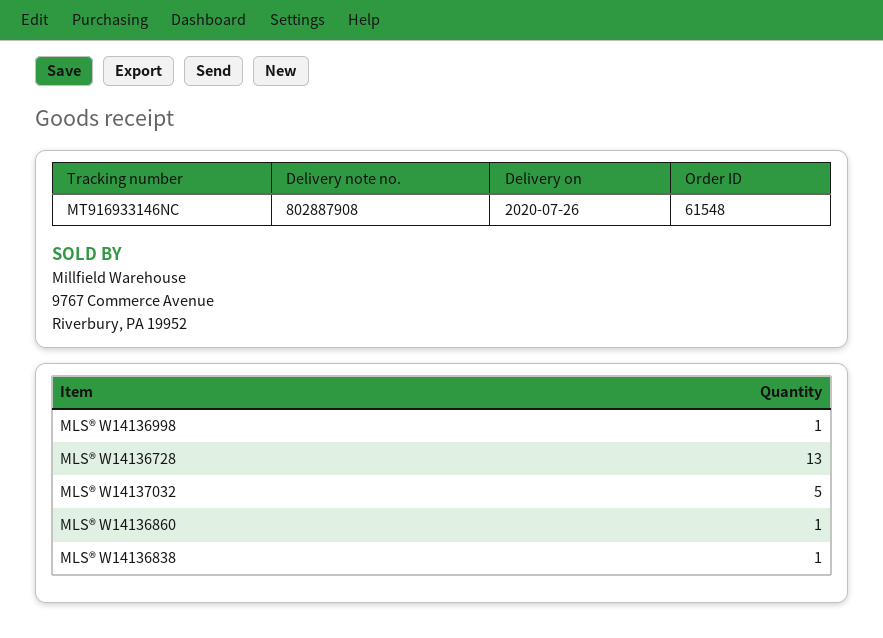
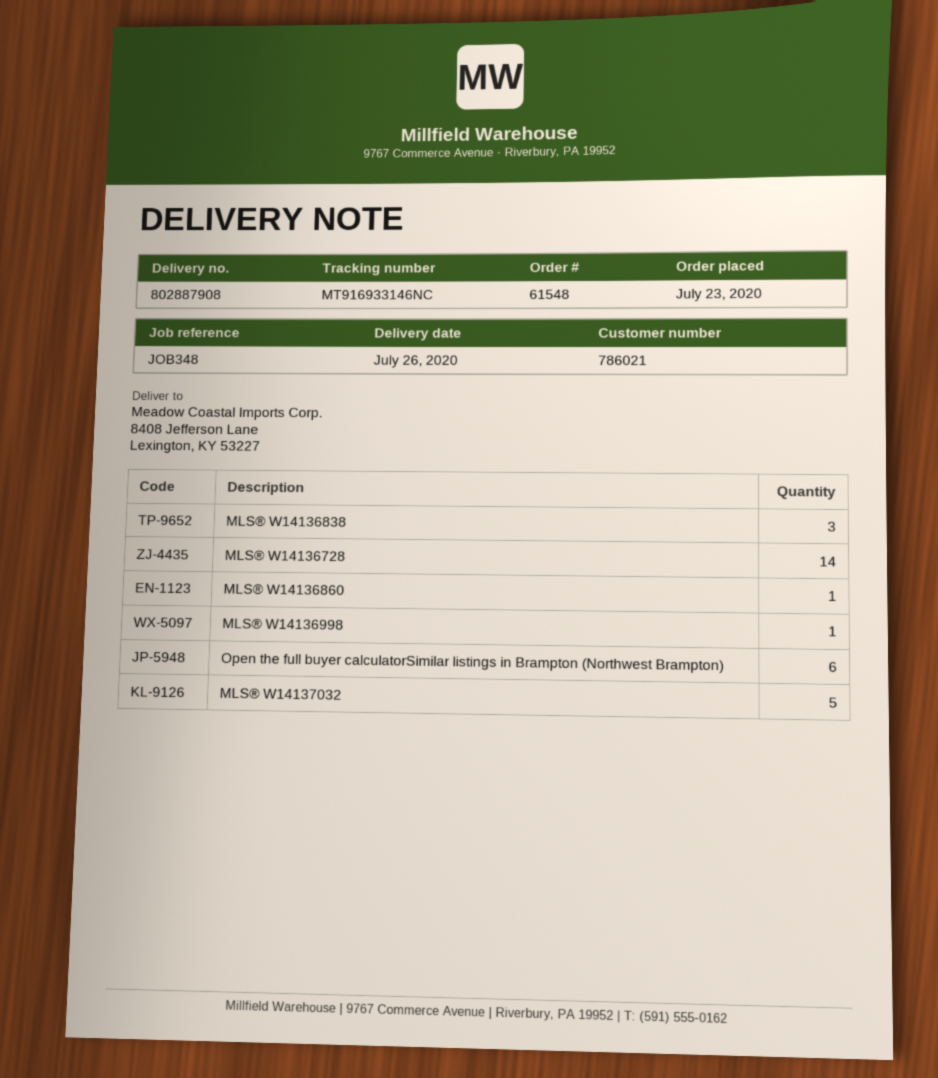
MLS® W14136728: 13 -> 14
MLS® W14136838: 1 -> 3
Open the full buyer calculatorSimilar listings in Brampton (Northwest Brampton): none -> 6

